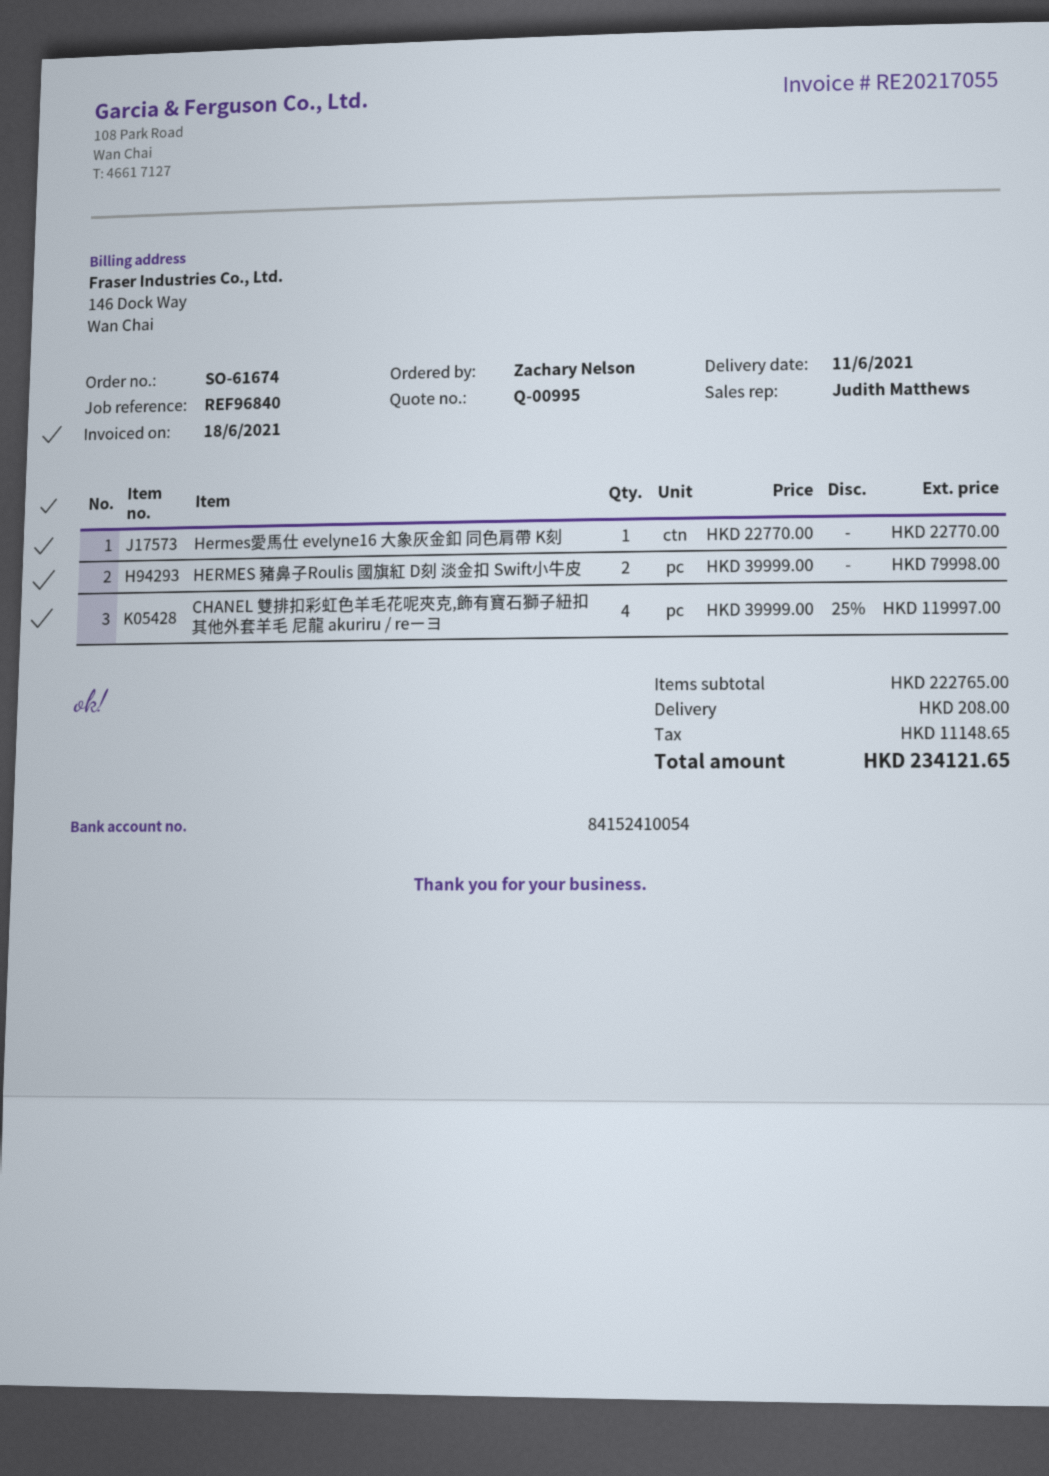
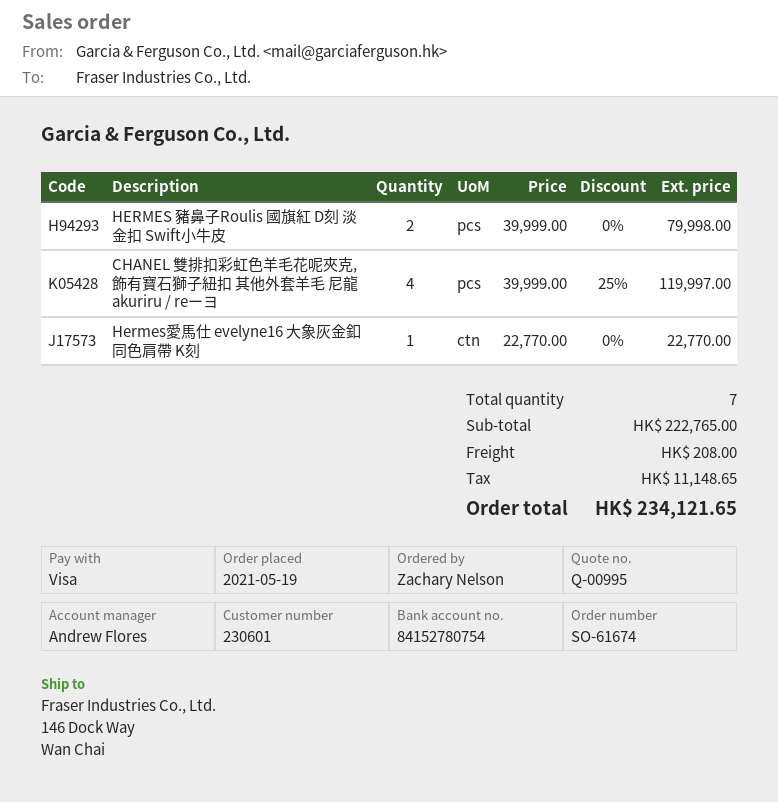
sales rep: Judith Matthews -> Andrew Flores
bank account: 84152410054 -> 84152780754

